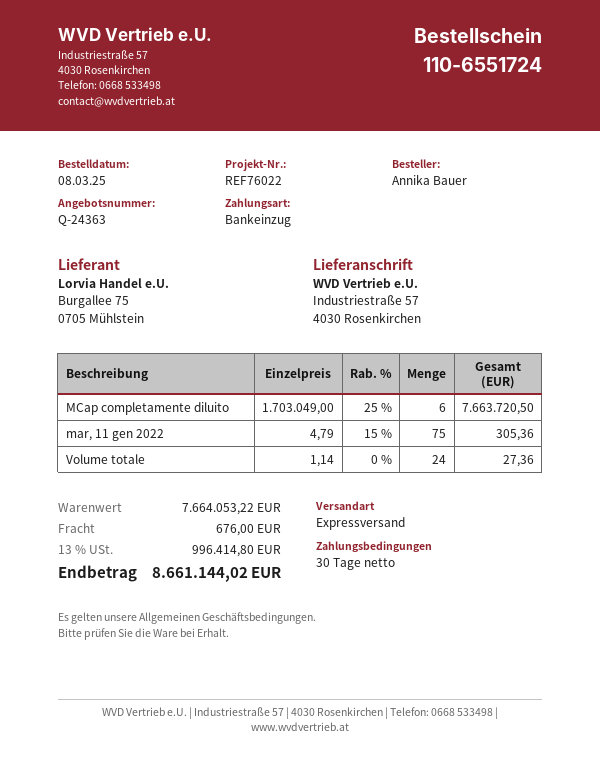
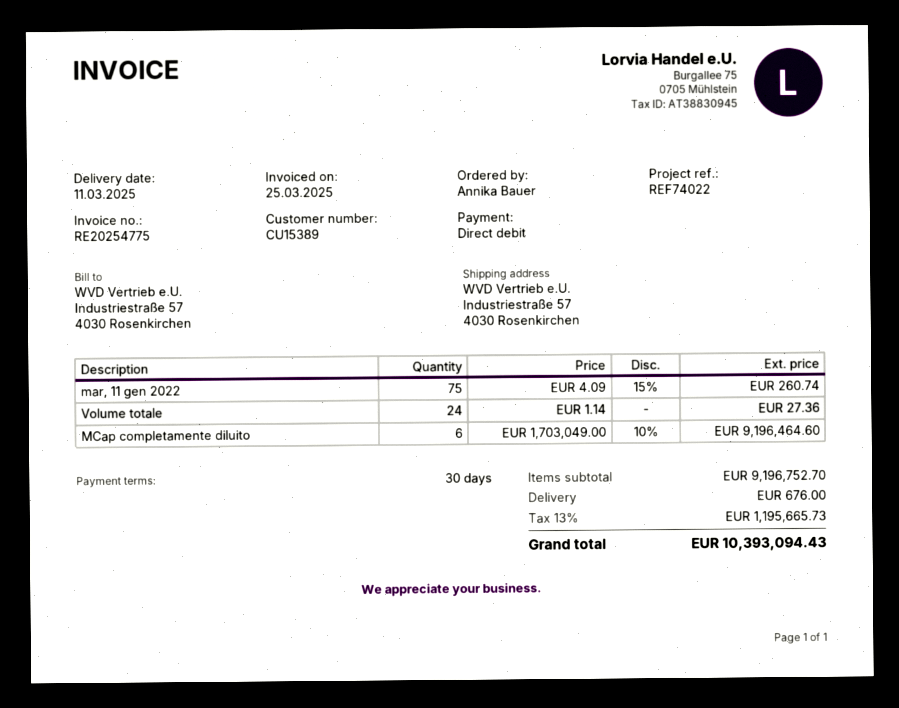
reference: REF76022 -> REF74022
MCap completamente diluito: 6 x 1703049.00 - 25% = 7663720.50 -> 6 x 1703049.00 - 10% = 9196464.60
mar, 11 gen 2022: 75 x 4.79 - 15% = 305.36 -> 75 x 4.09 - 15% = 260.74
subtotal: 7664053.22 -> 9196752.70
tax: 13% = 996414.80 -> 13% = 1195665.73
total: 8661144.02 -> 10393094.43

